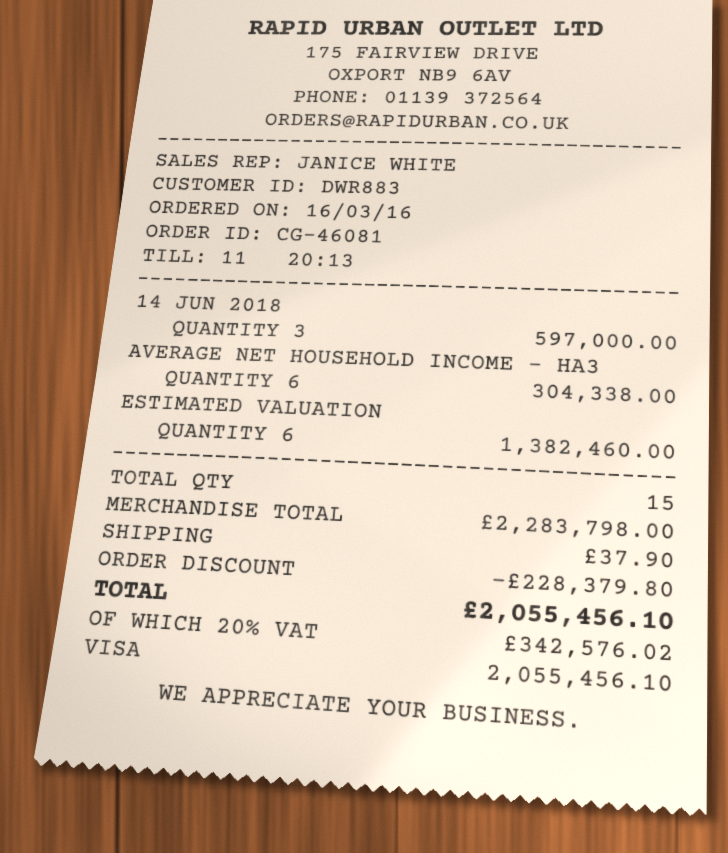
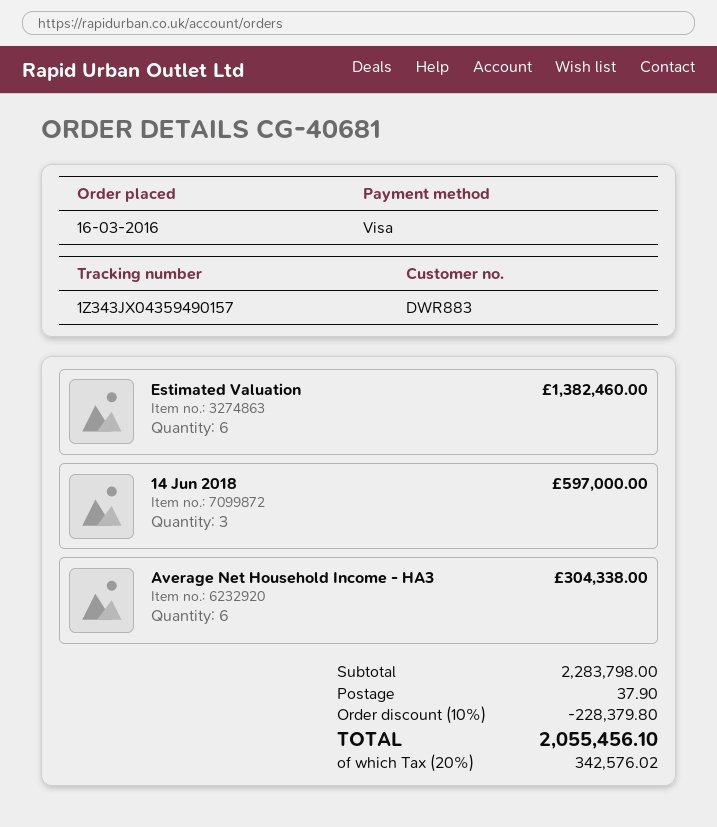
order number: CG-46081 -> CG-40681

